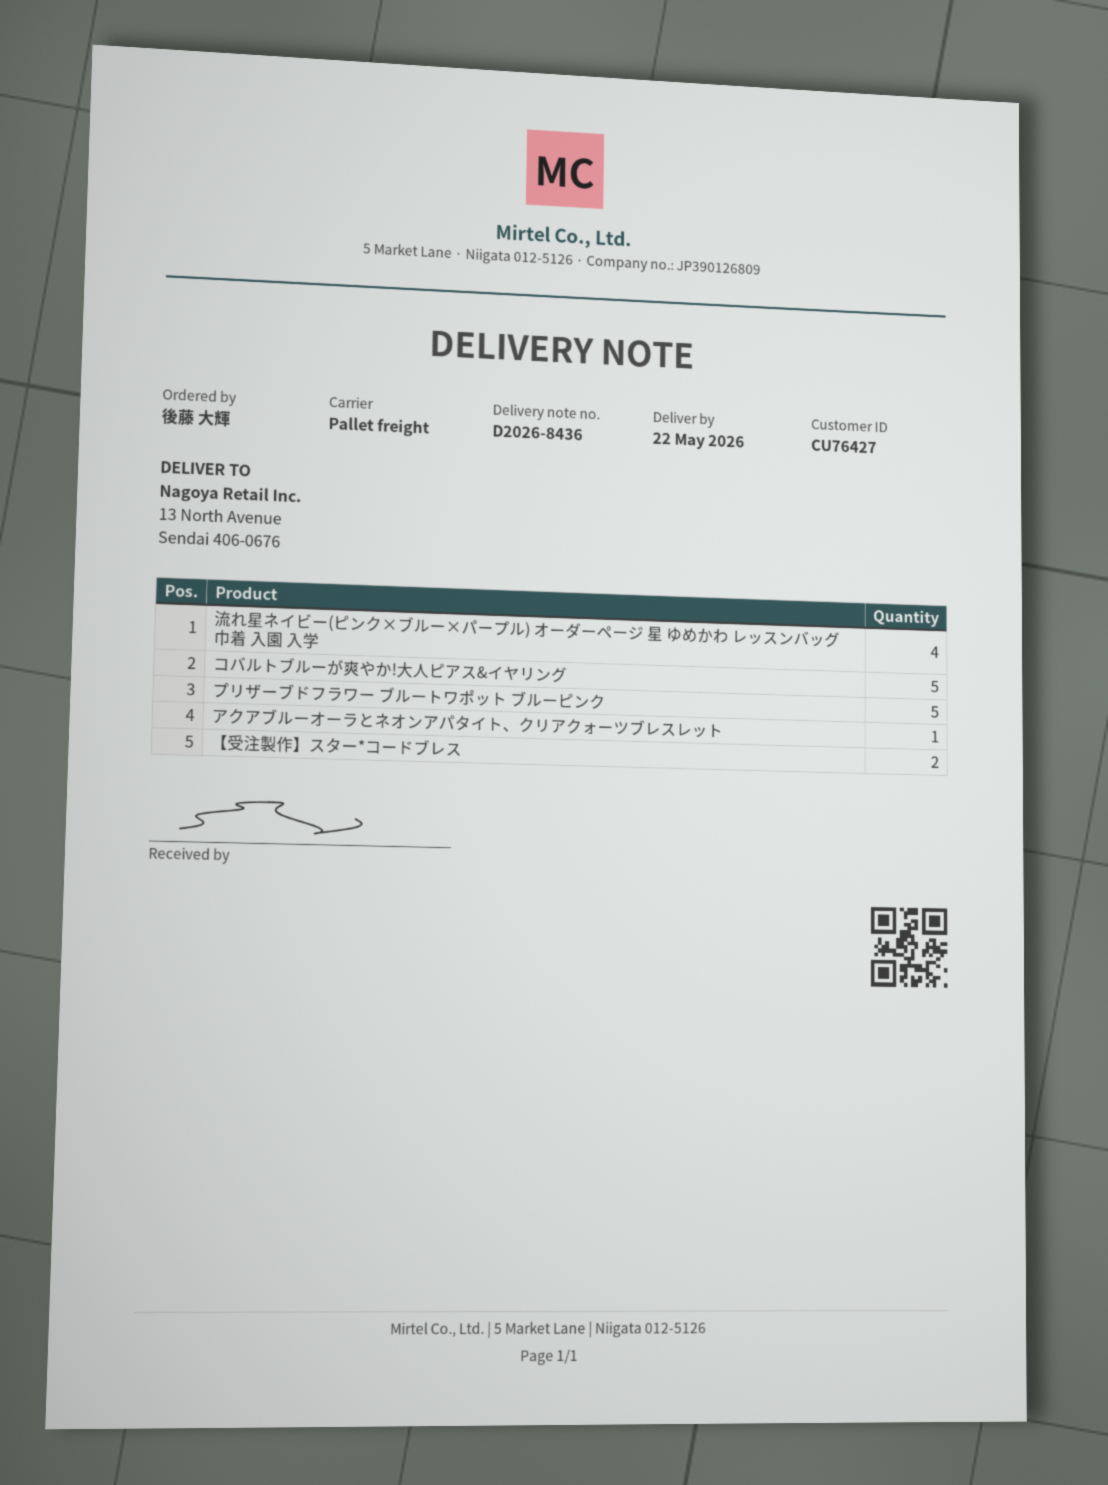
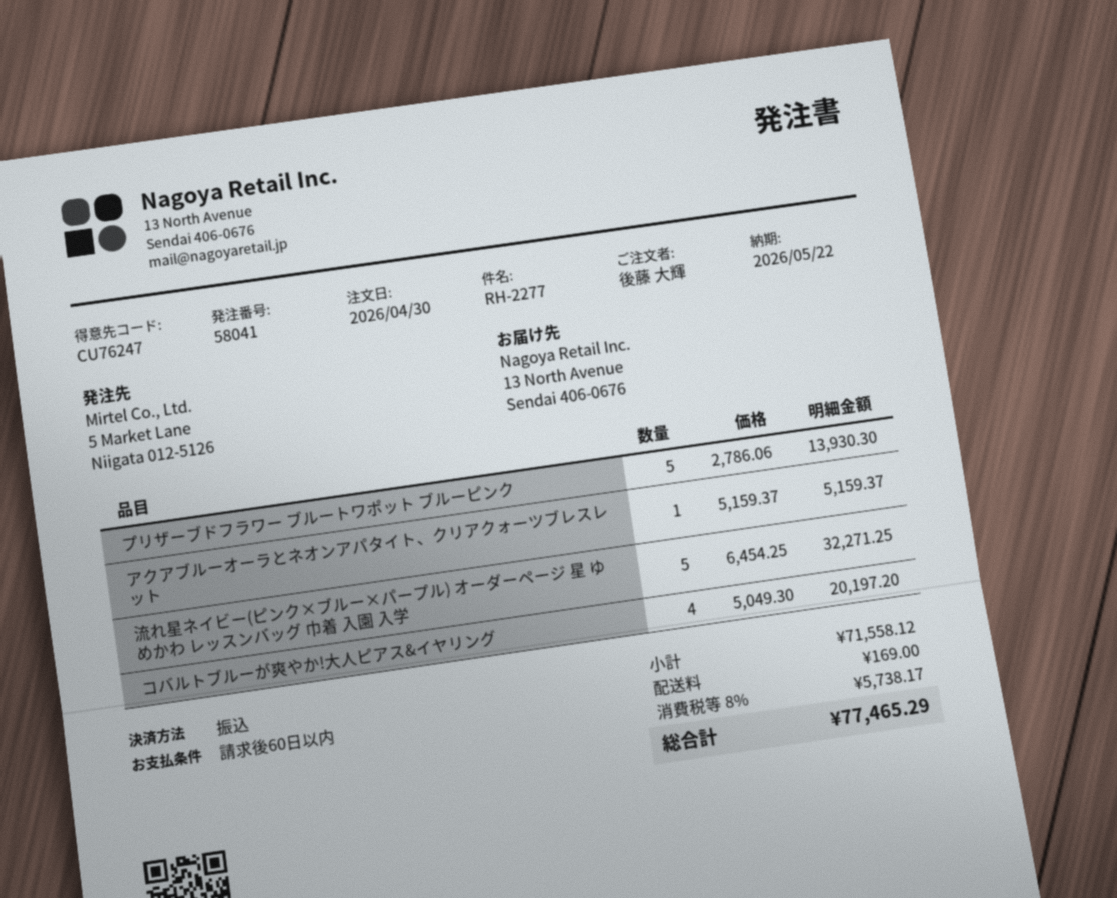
customer number: CU76427 -> CU76247
流れ星ネイビー(ピンク×ブルー×パープル) オーダーページ 星 ゆめかわ レッスンバッグ 巾着 入園 入学: 4 -> 5
コバルトブルーが爽やか!大人ピアス&イヤリング: 5 -> 4
【受注製作】スター*コードブレス: 2 -> none

